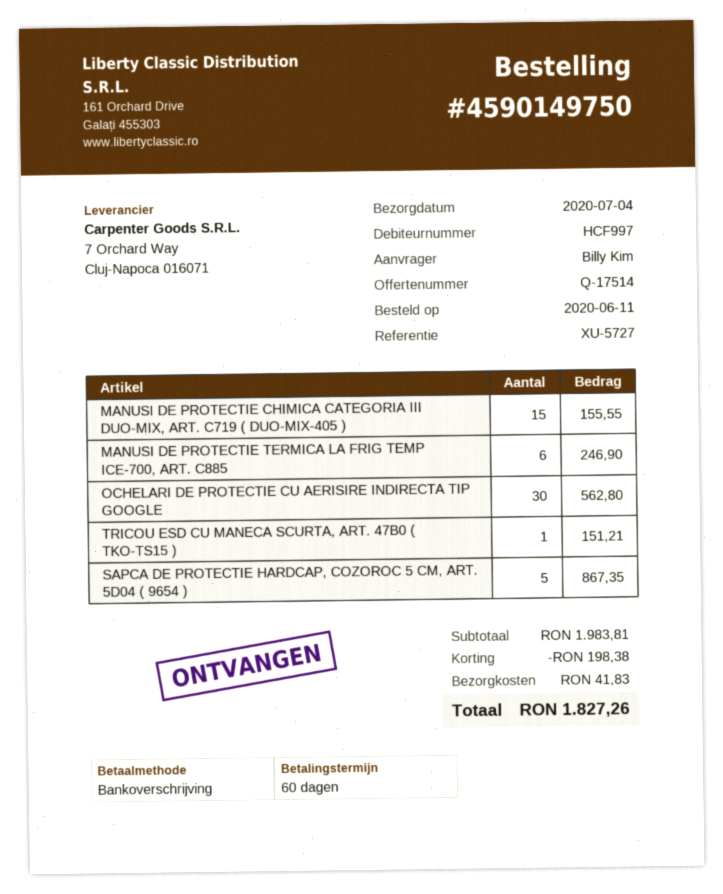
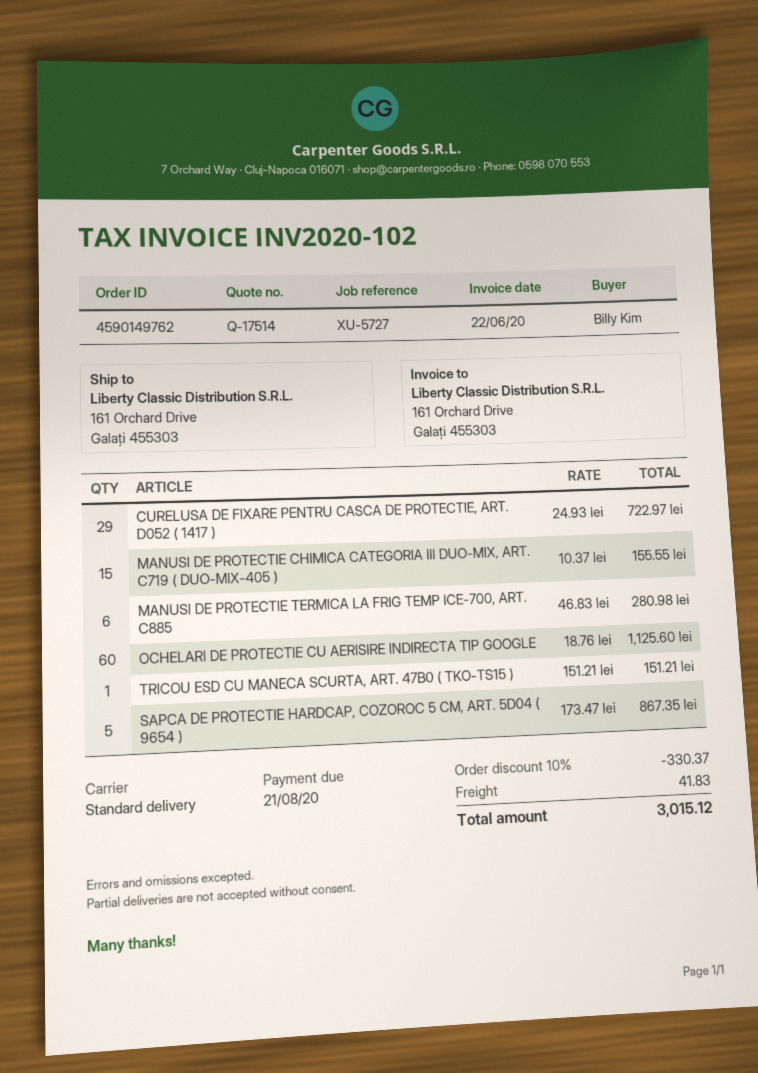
order number: 4590149750 -> 4590149762
MANUSI DE PROTECTIE TERMICA LA FRIG TEMP ICE-700, ART. C885: 6 for 246.90 -> 6 for 280.98
OCHELARI DE PROTECTIE CU AERISIRE INDIRECTA TIP GOOGLE: 30 for 562.80 -> 60 for 1125.60
CURELUSA DE FIXARE PENTRU CASCA DE PROTECTIE, ART. D052 ( 1417 ): none -> 29 for 722.97
discount: 198.38 -> 330.37
total: 1827.26 -> 3015.12

